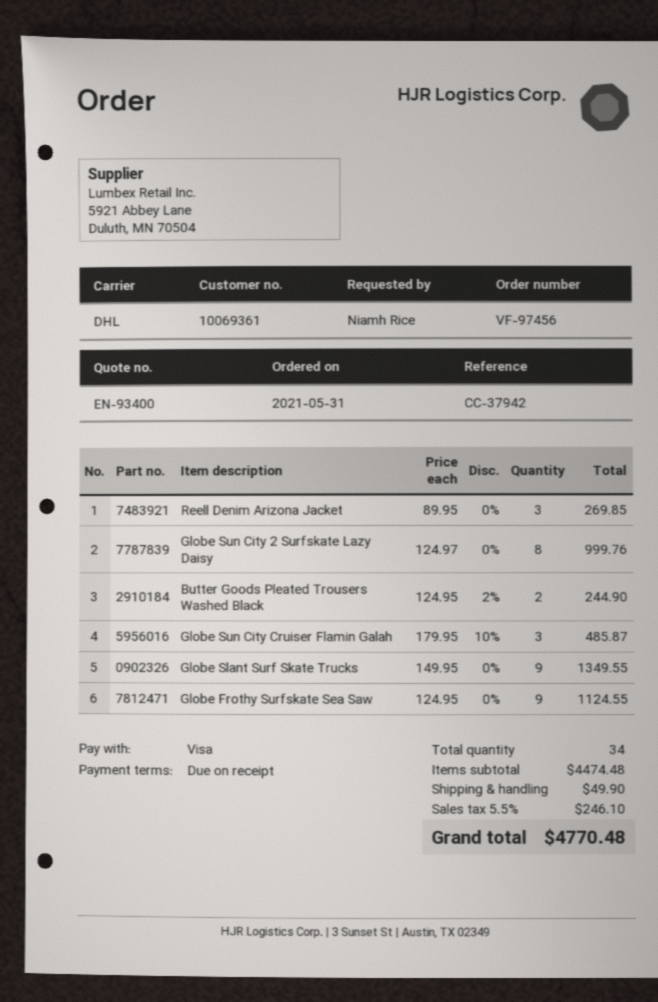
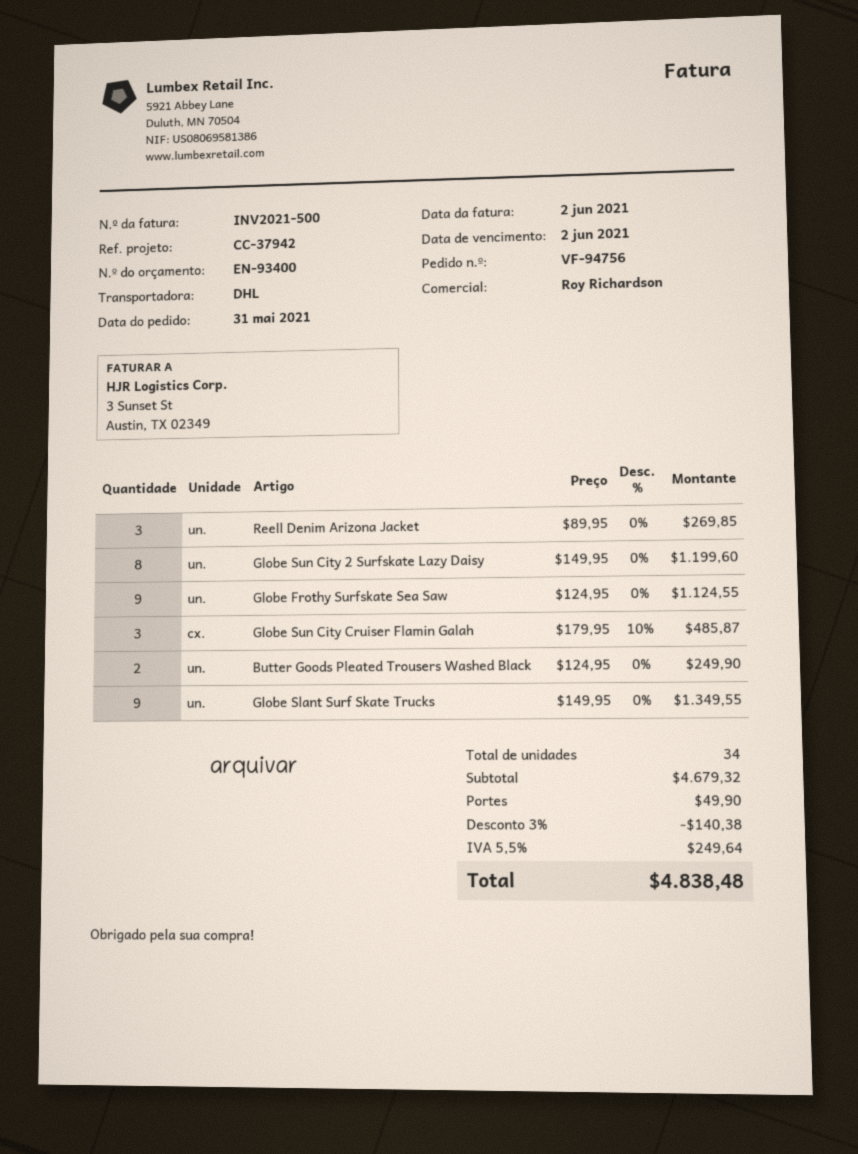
order number: VF-97456 -> VF-94756
Globe Sun City 2 Surfskate Lazy Daisy: 8 x 124.97 = 999.76 -> 8 x 149.95 = 1199.60
Butter Goods Pleated Trousers Washed Black: 2 x 124.95 - 2% = 244.90 -> 2 x 124.95 = 249.90
subtotal: 4474.48 -> 4679.32
discount: none -> 3% = 140.38
tax: 5.5% = 246.10 -> 5.5% = 249.64
total: 4770.48 -> 4838.48

